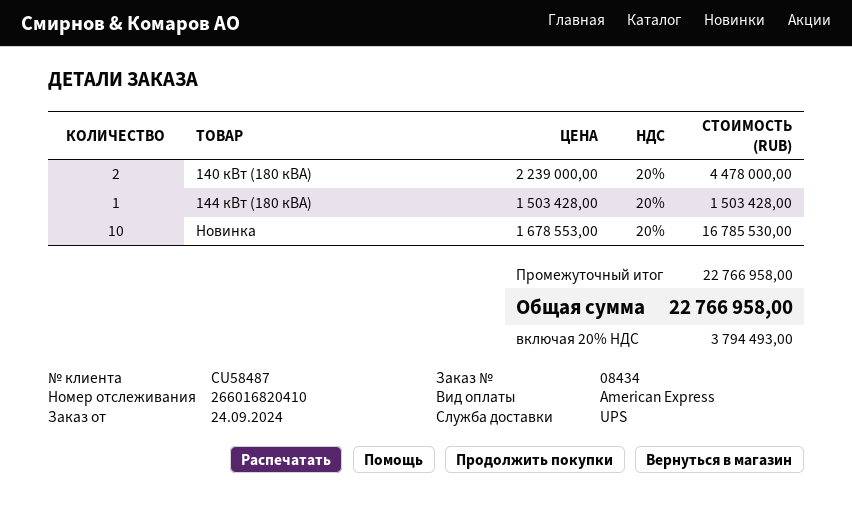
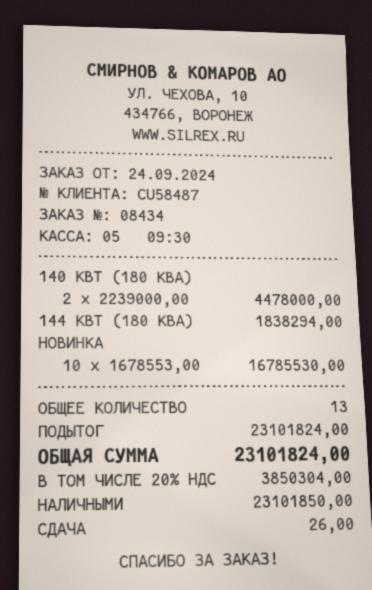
payment method: American Express -> cash
144 кВт (180 кВА): 1 x 1503428.00 = 1503428.00 -> 1 x 1838294.00 = 1838294.00
subtotal: 22766958.00 -> 23101824.00
tax: 20% = 3794493.00 -> 20% = 3850304.00
total: 22766958.00 -> 23101824.00

